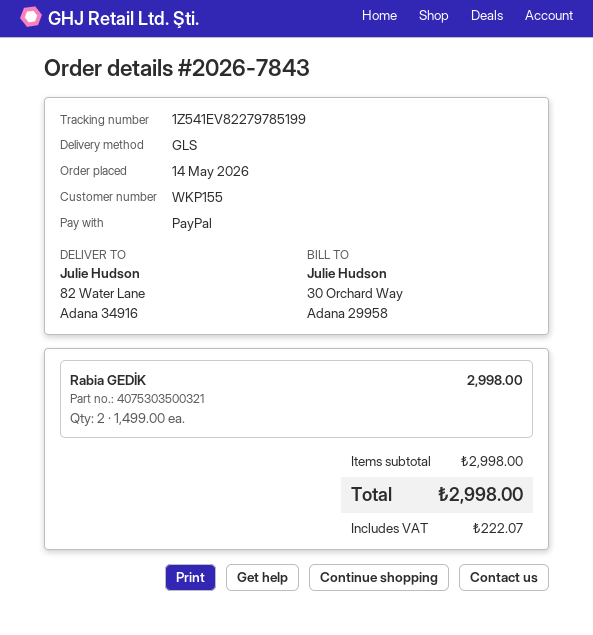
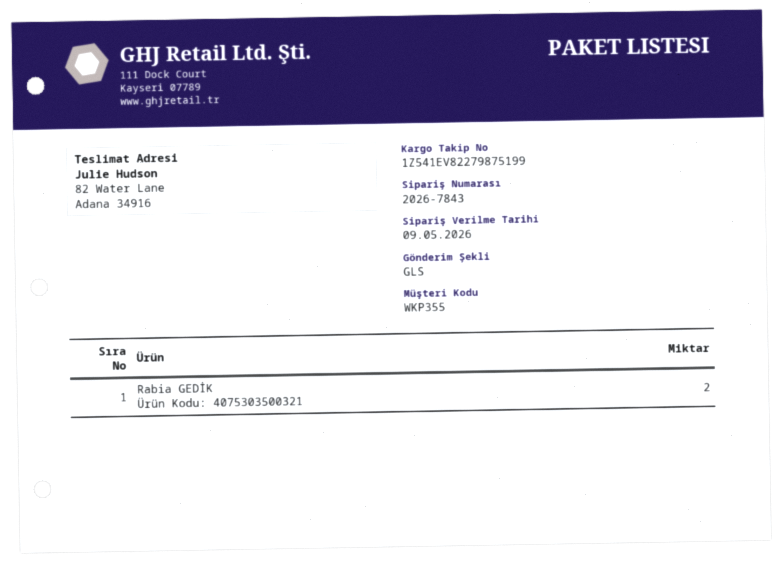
order date: 2026-05-14 -> 2026-05-09
customer number: WKP155 -> WKP355
tracking number: 1Z541EV82279785199 -> 1Z541EV82279875199

